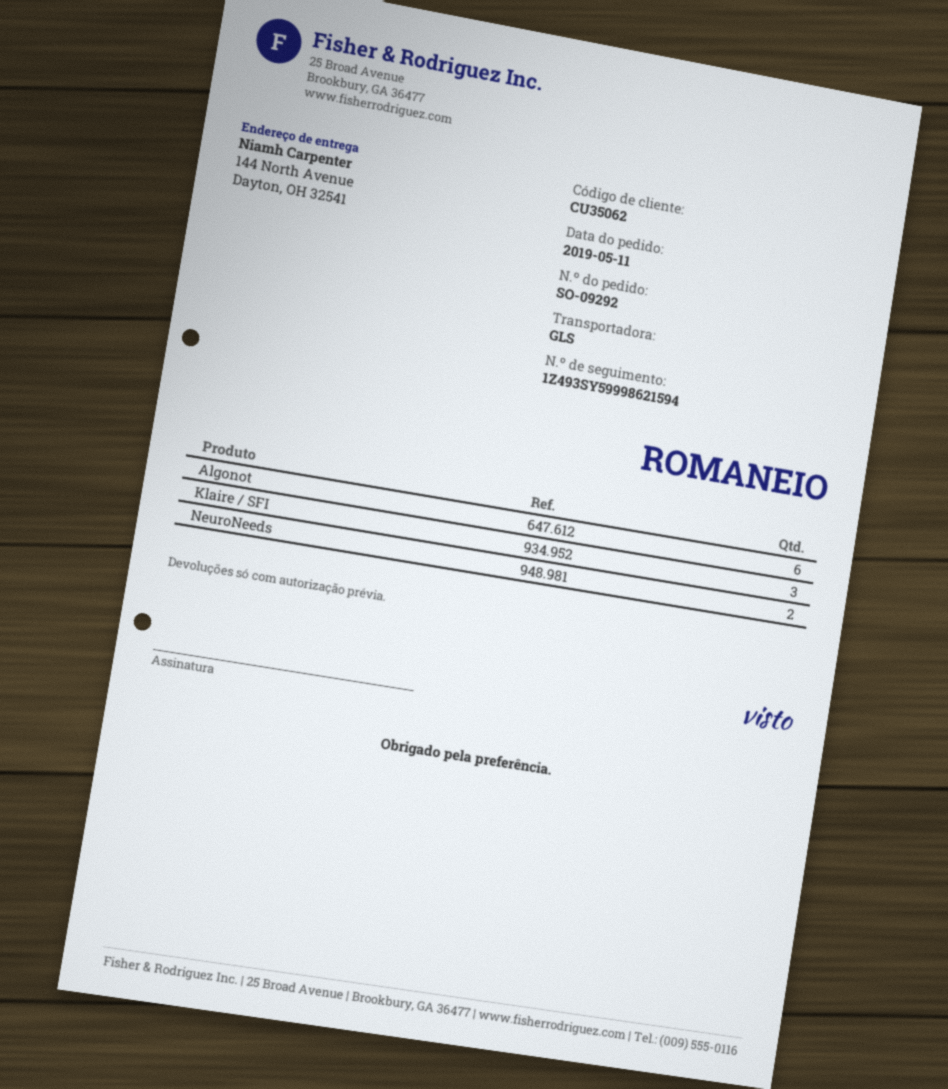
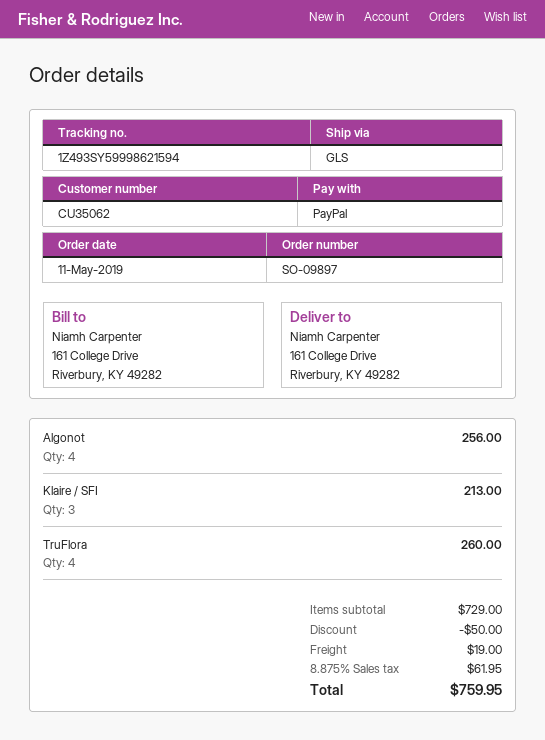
order number: SO-09292 -> SO-09897
ship to: 144 North Avenue, Dayton, OH 32541 -> 161 College Drive, Riverbury, KY 49282
Algonot: 6 -> 4
NeuroNeeds: 2 -> none
TruFlora: none -> 4

